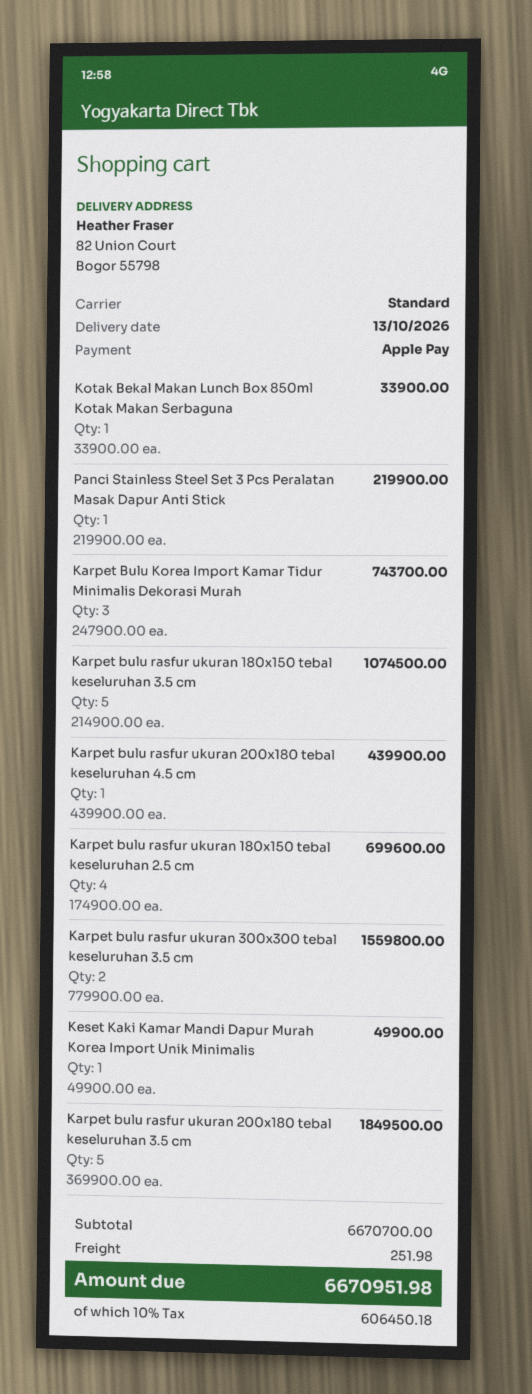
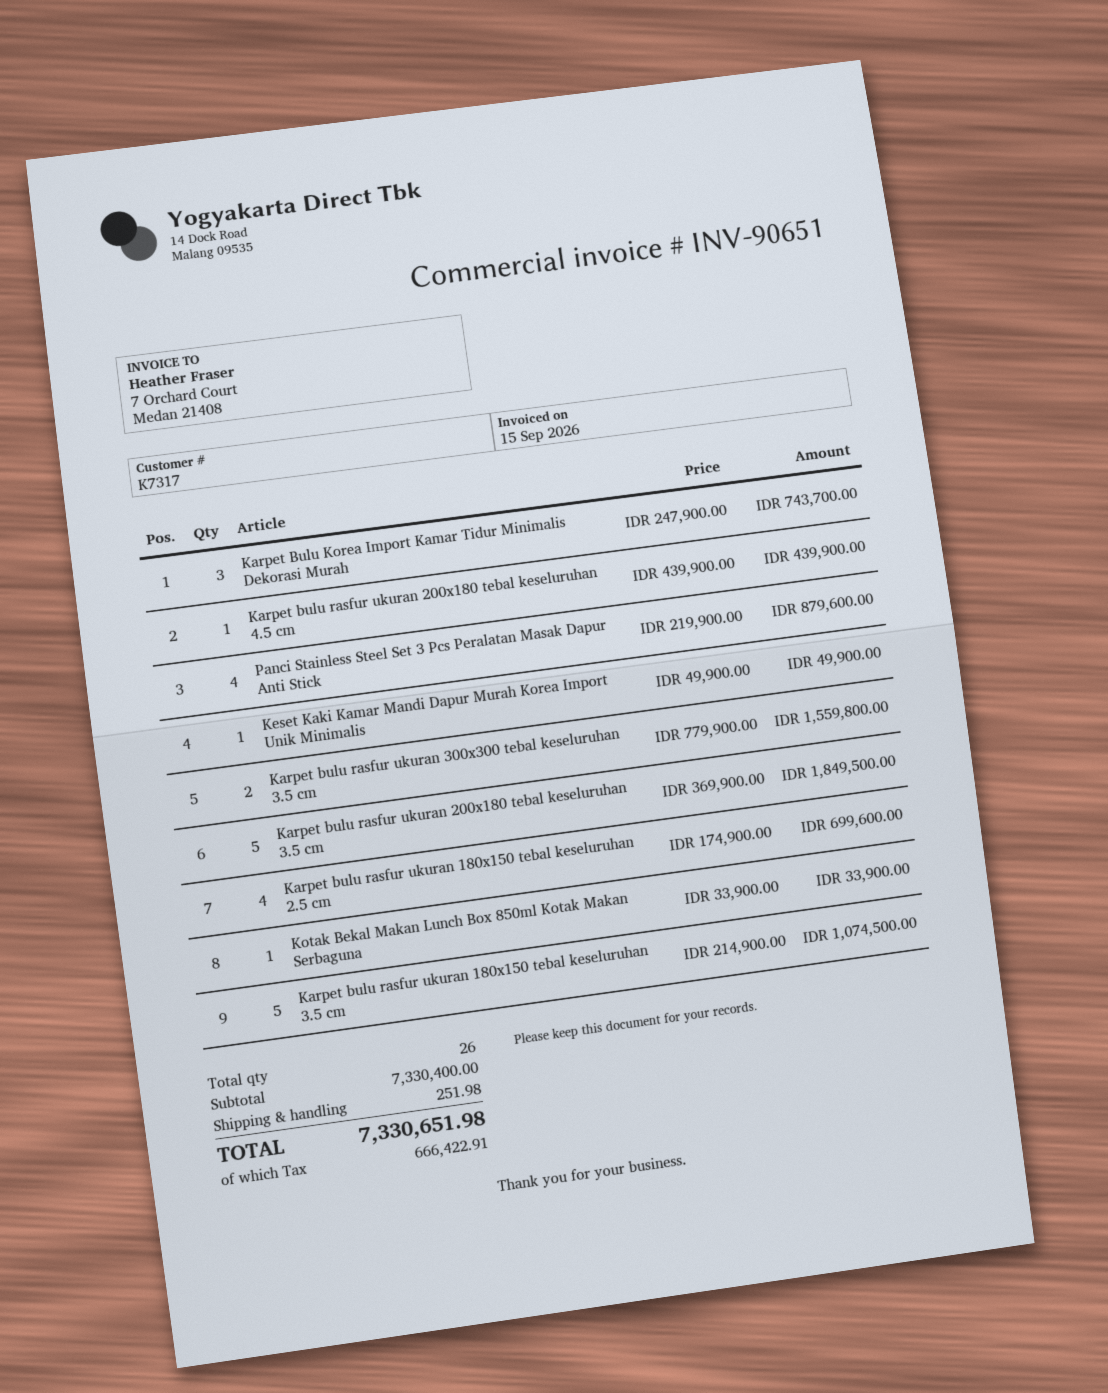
Panci Stainless Steel Set 3 Pcs Peralatan Masak Dapur Anti Stick: 1 x 219900.00 = 219900.00 -> 4 x 219900.00 = 879600.00
subtotal: 6670700.00 -> 7330400.00
tax: 606450.18 -> 666422.91
total: 6670951.98 -> 7330651.98

